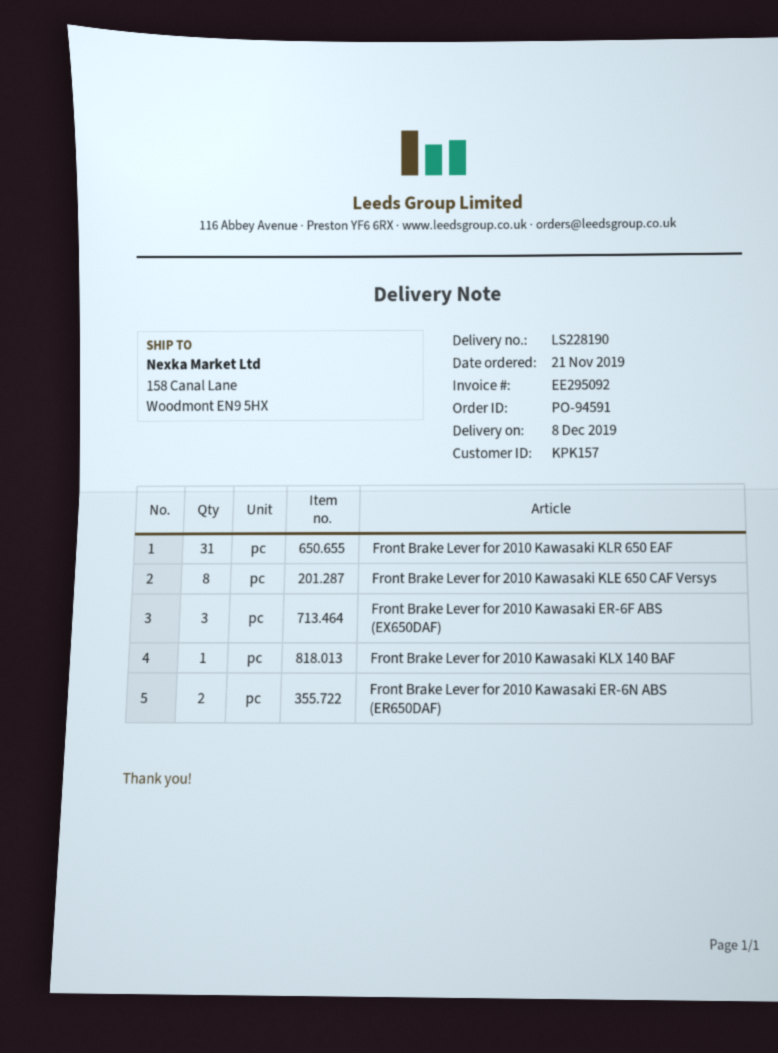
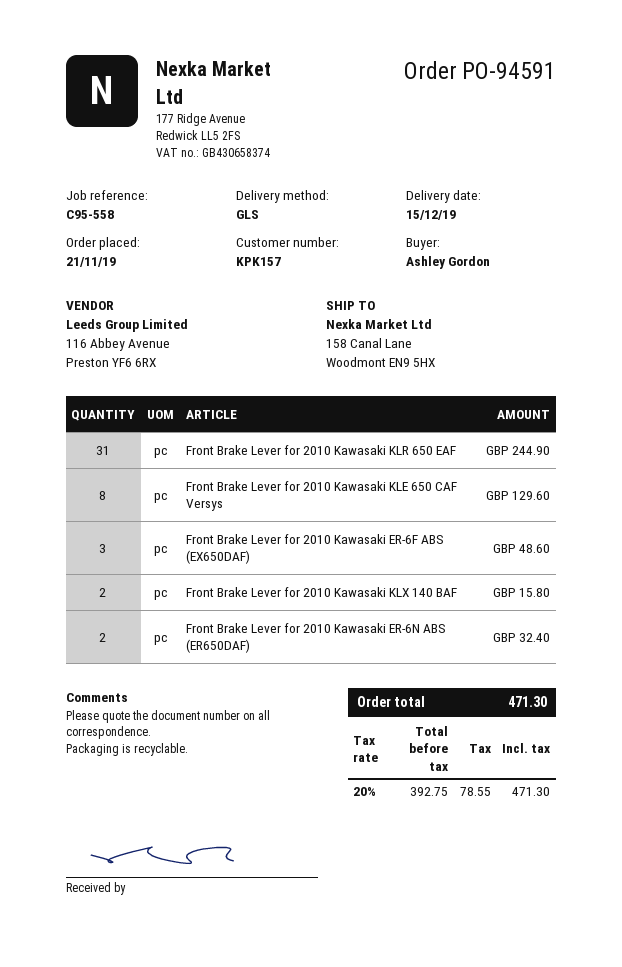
delivery date: 2019-12-08 -> 2019-12-15
Front Brake Lever for 2010 Kawasaki KLX 140 BAF: 1 -> 2

